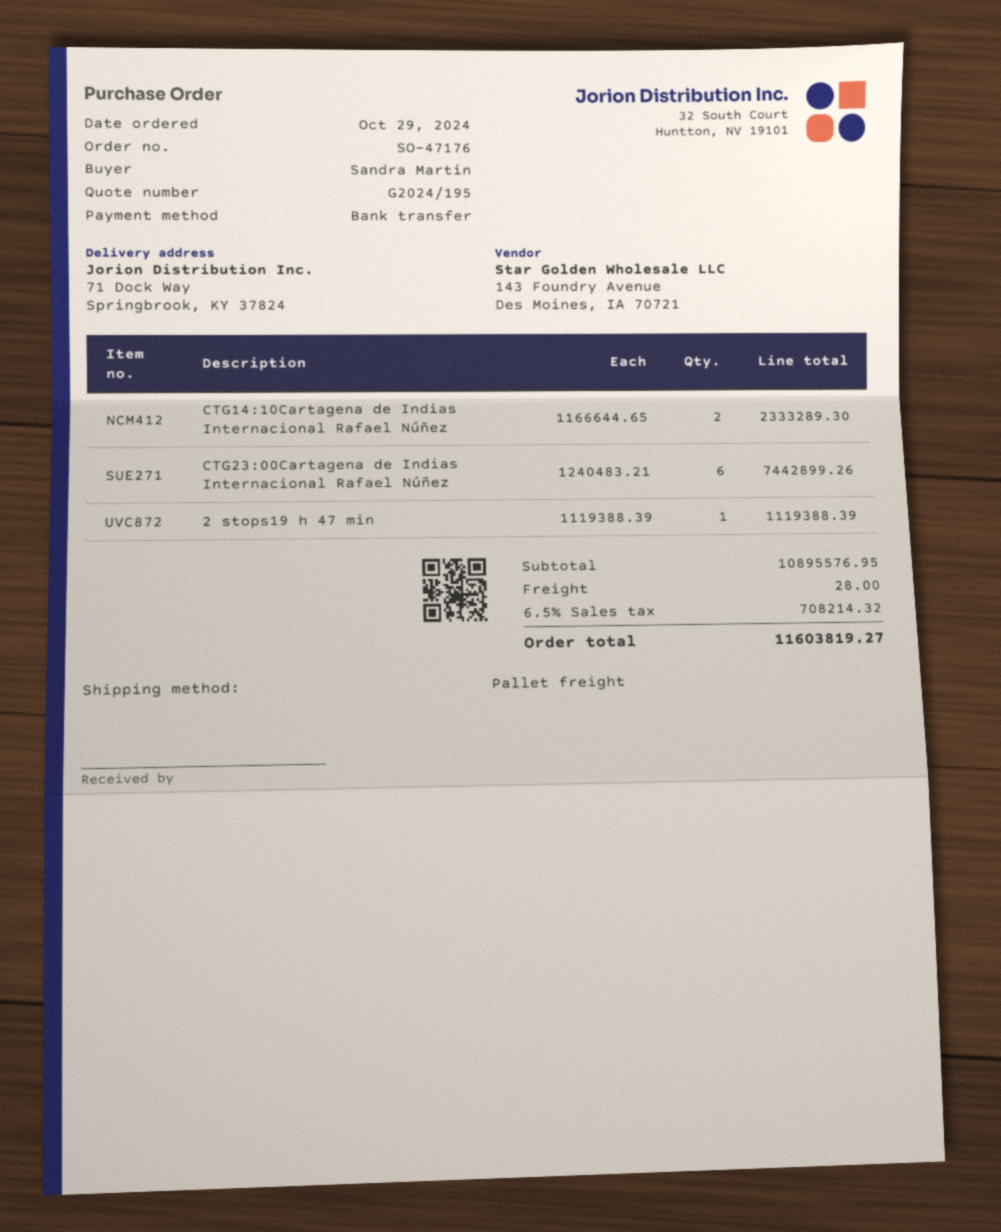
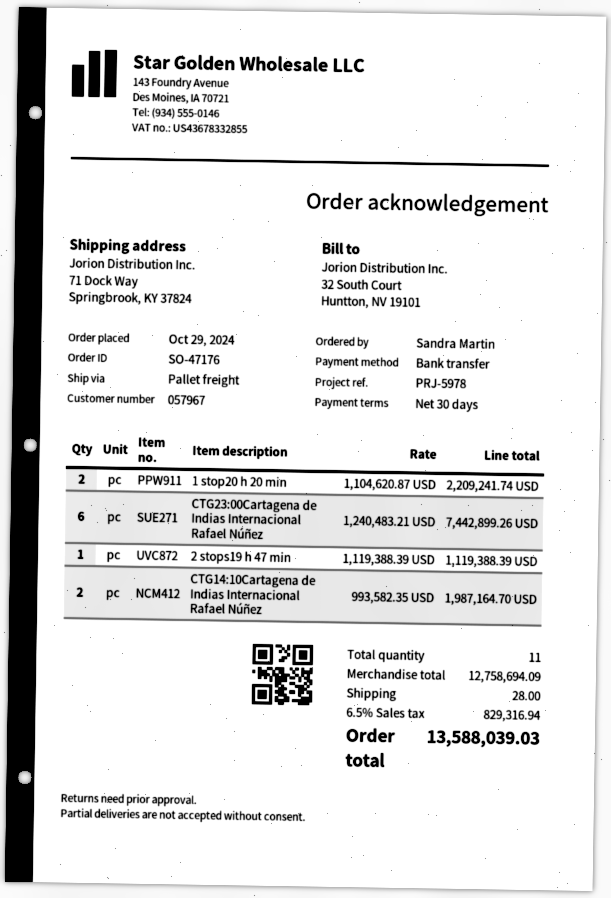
CTG14:10Cartagena de Indias Internacional Rafael Núñez: 2 x 1166644.65 = 2333289.30 -> 2 x 993582.35 = 1987164.70
1 stop20 h 20 min: none -> 2 x 1104620.87 = 2209241.74
subtotal: 10895576.95 -> 12758694.09
tax: 6.5% = 708214.32 -> 6.5% = 829316.94
total: 11603819.27 -> 13588039.03

